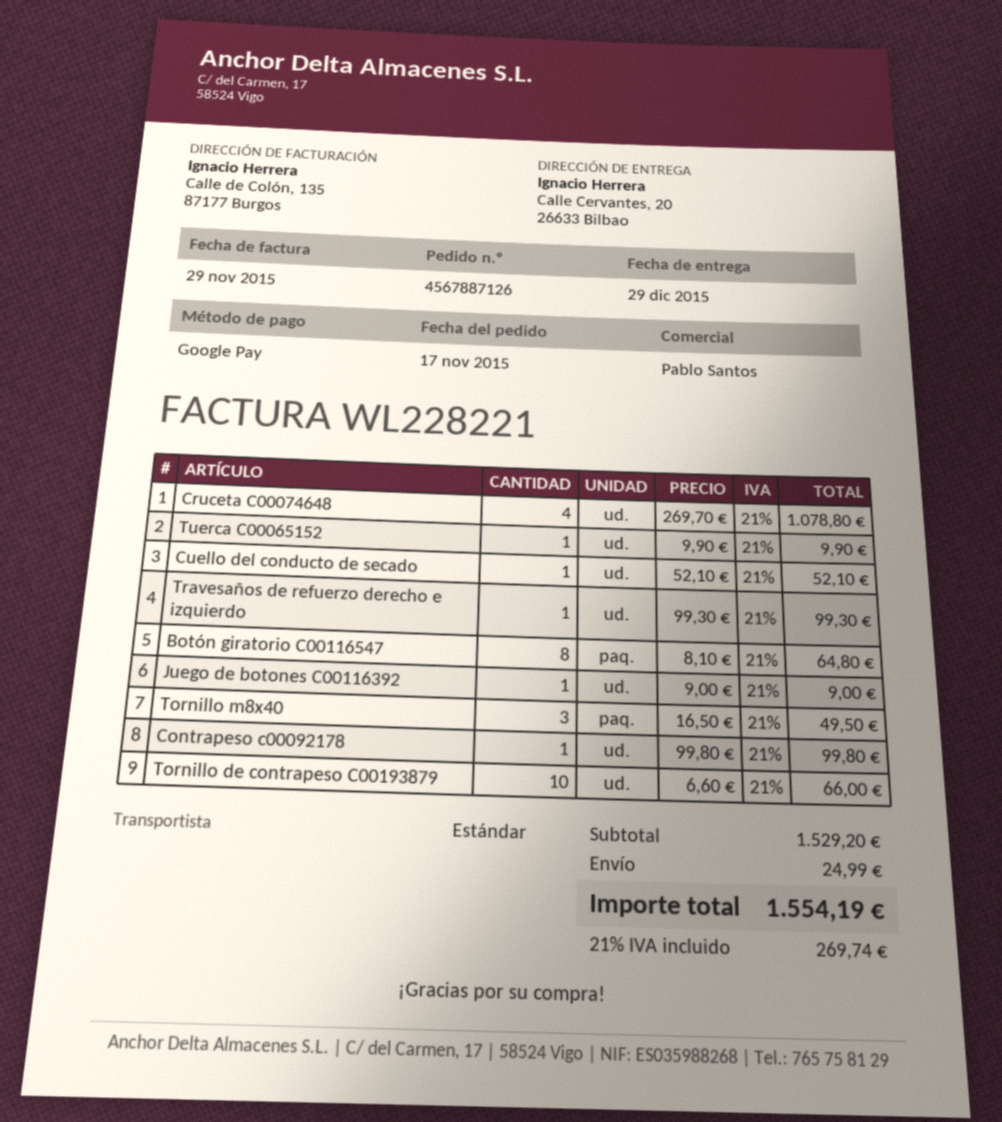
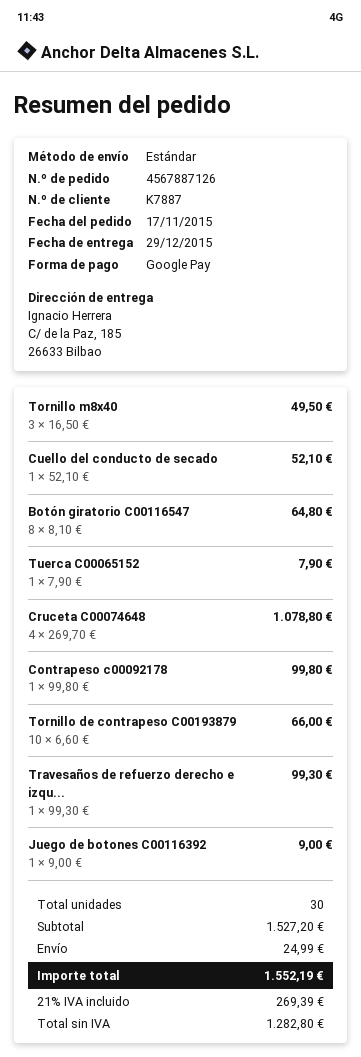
ship to: Calle Cervantes, 20, 26633 Bilbao -> C/ de la Paz, 185, 26633 Bilbao
Tuerca C00065152: 1 x 9.90 = 9.90 -> 1 x 7.90 = 7.90
subtotal: 1529.20 -> 1527.20
tax: 21% = 269.74 -> 21% = 269.39
total: 1554.19 -> 1552.19

